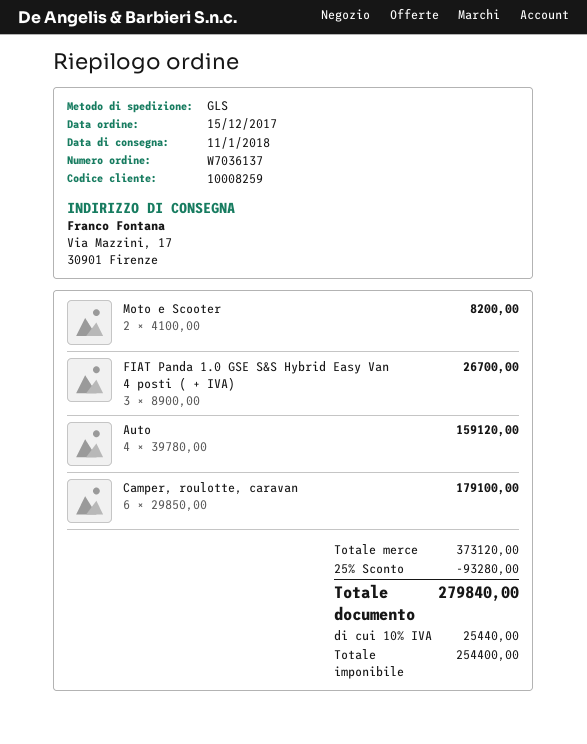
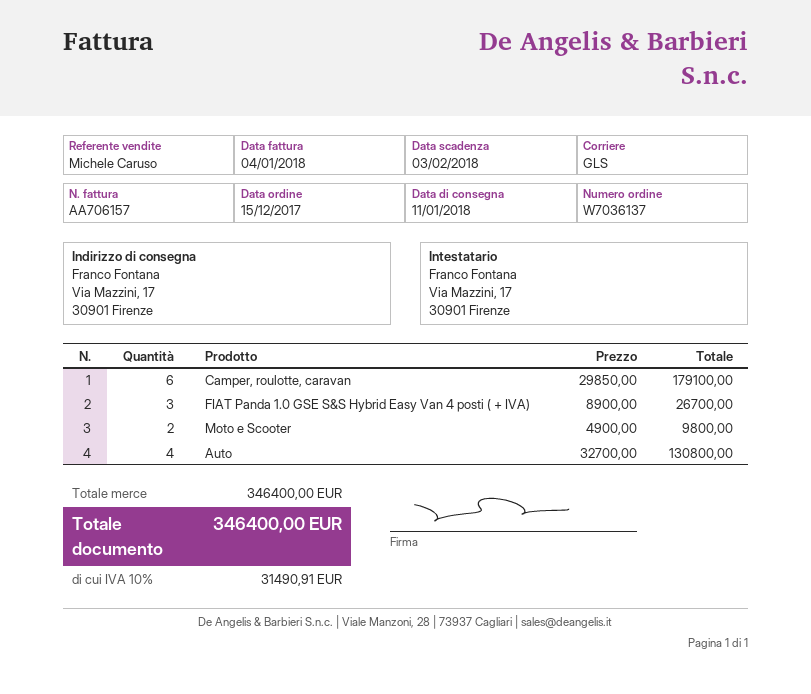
Moto e Scooter: 2 x 4100.00 = 8200.00 -> 2 x 4900.00 = 9800.00
Auto: 4 x 39780.00 = 159120.00 -> 4 x 32700.00 = 130800.00
subtotal: 373120.00 -> 346400.00
discount: 25% = 93280.00 -> none
tax: 10% = 25440.00 -> 10% = 31490.91
total: 279840.00 -> 346400.00

